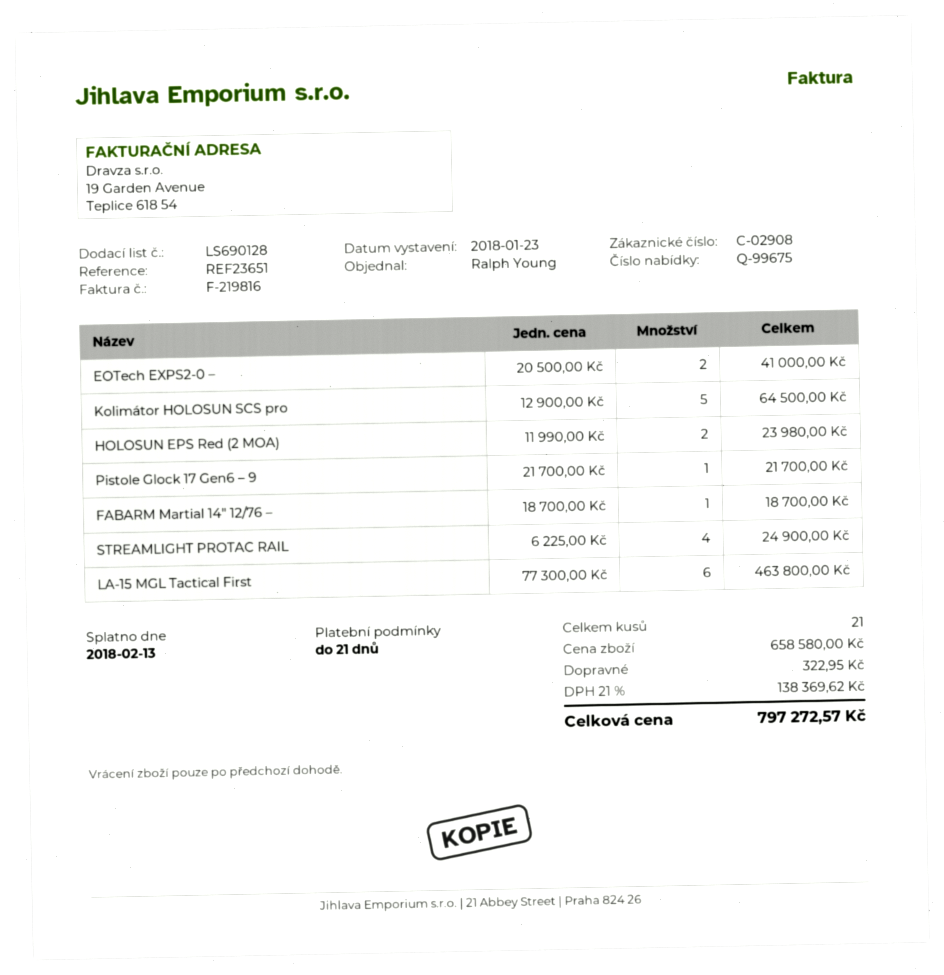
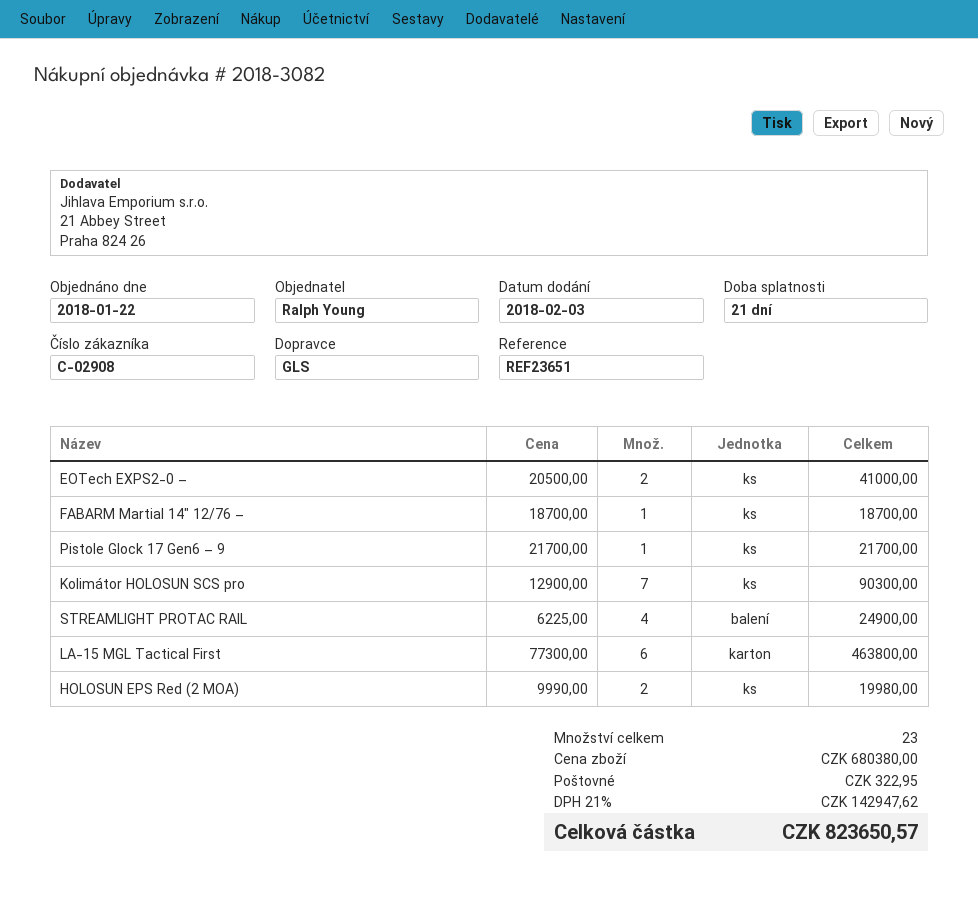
Kolimátor HOLOSUN SCS pro: 5 x 12900.00 = 64500.00 -> 7 x 12900.00 = 90300.00
HOLOSUN EPS Red (2 MOA): 2 x 11990.00 = 23980.00 -> 2 x 9990.00 = 19980.00
total quantity: 21 -> 23
subtotal: 658580.00 -> 680380.00
tax: 21% = 138369.62 -> 21% = 142947.62
total: 797272.57 -> 823650.57

